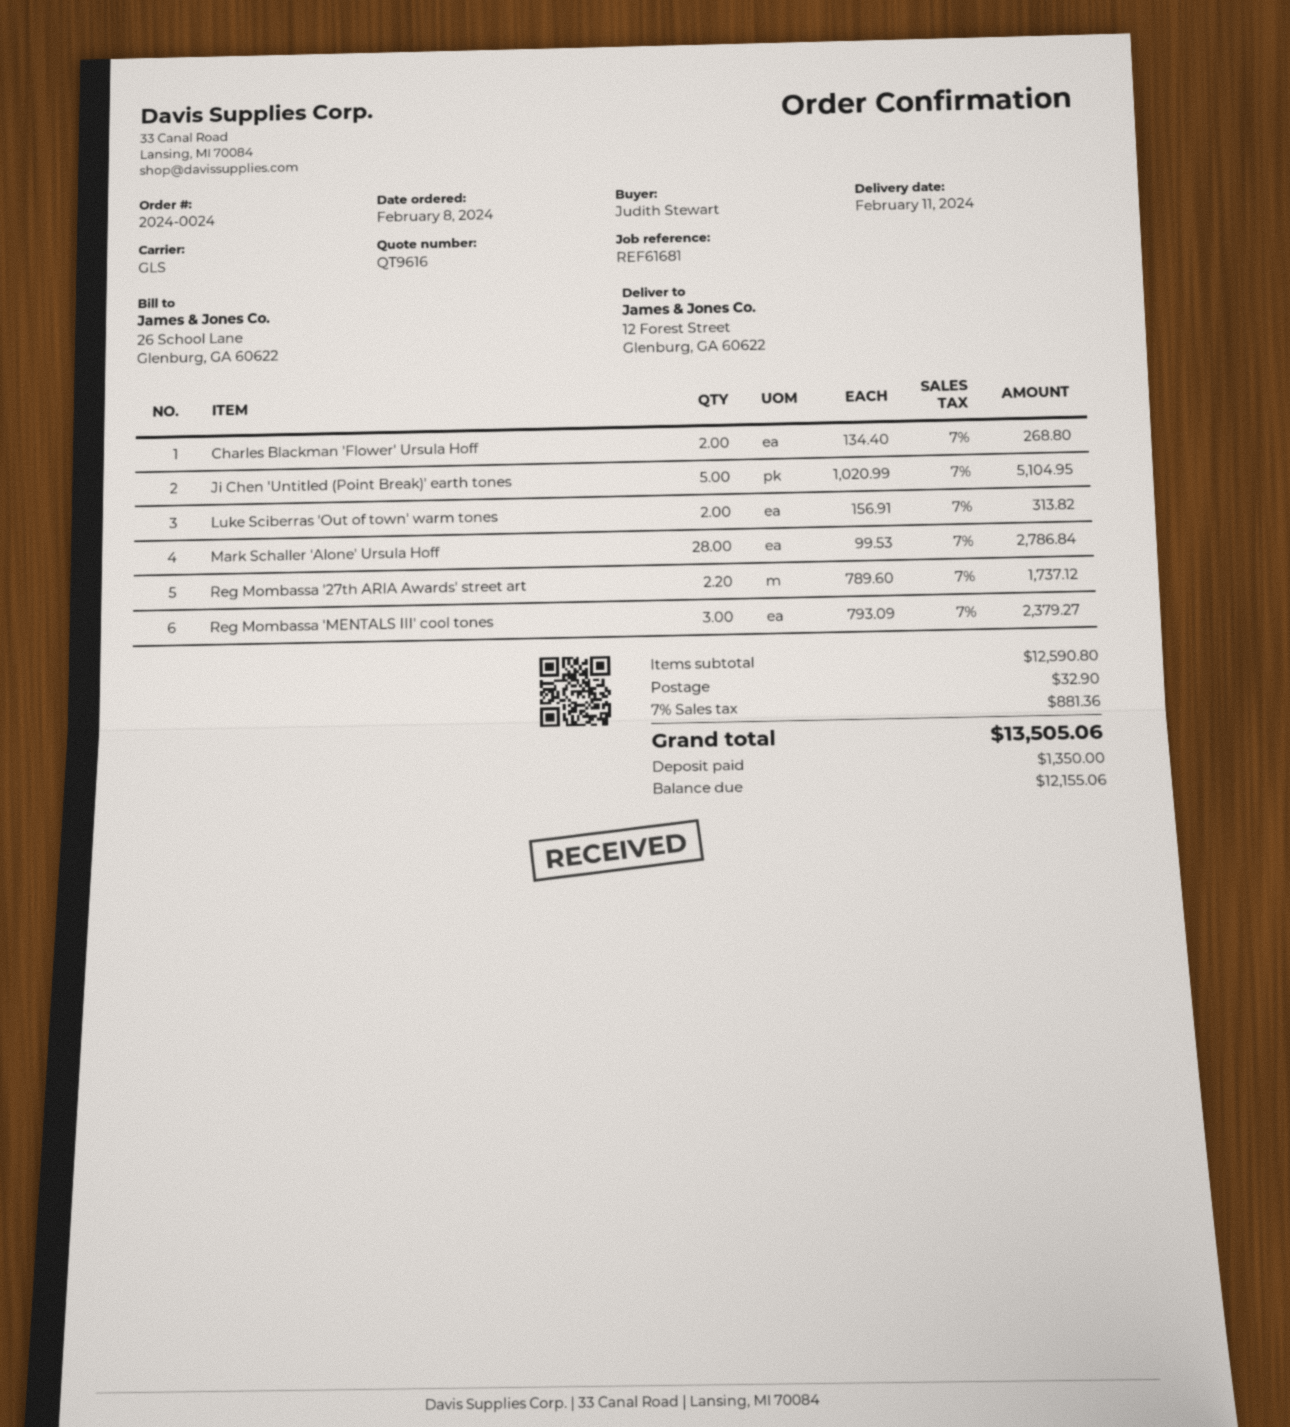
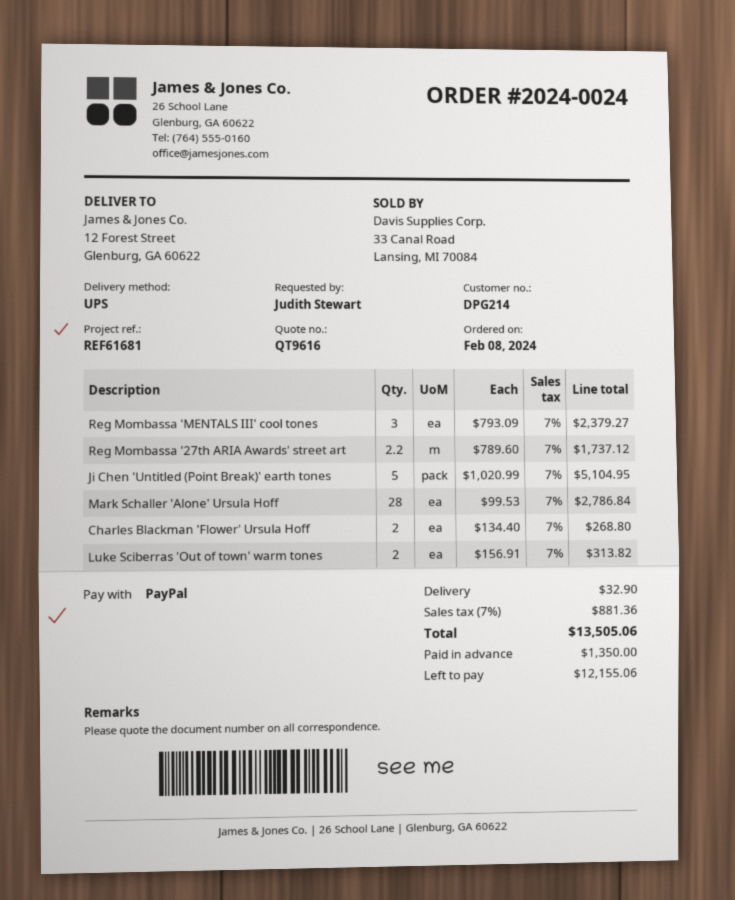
shipping method: GLS -> UPS

